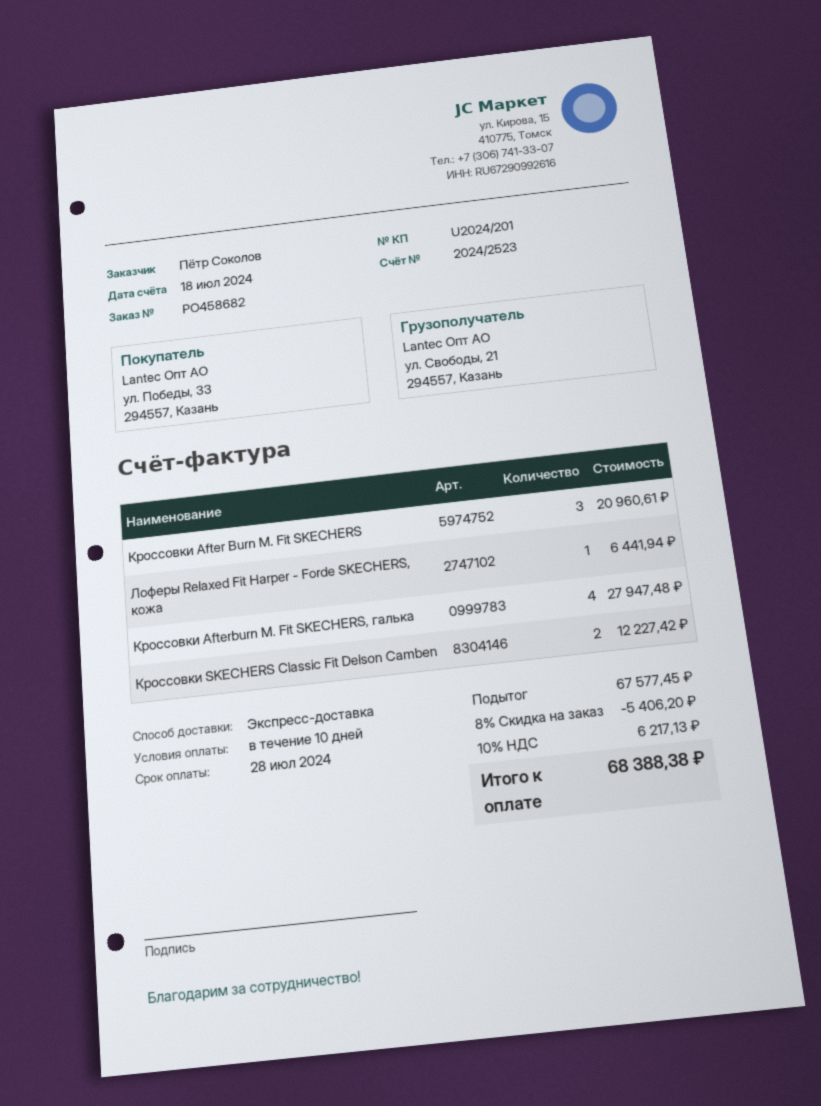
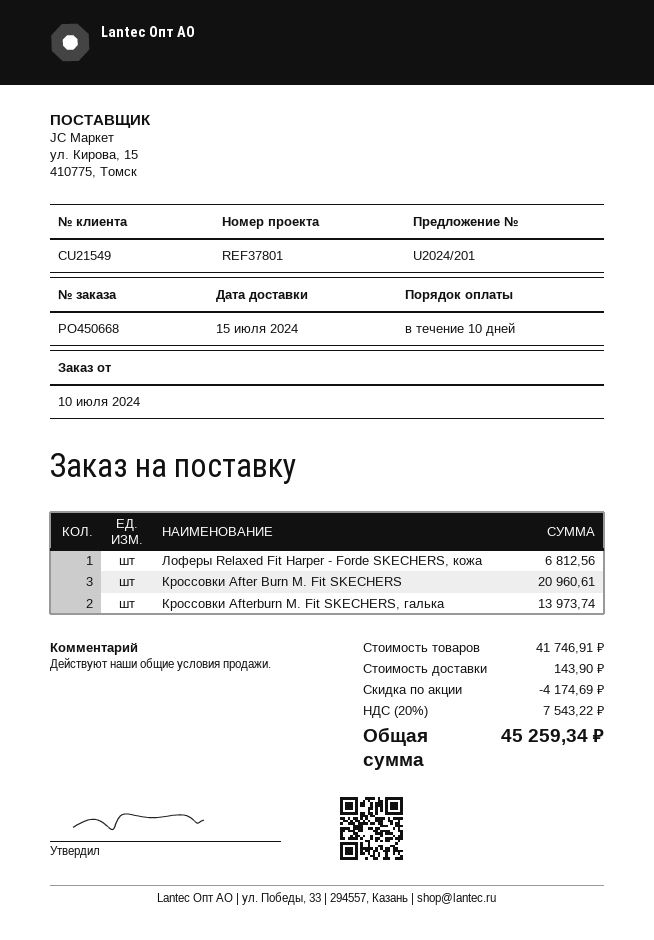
order number: PO458682 -> PO450668
Лоферы Relaxed Fit Harper - Forde SKECHERS, кожа: 1 for 6441.94 -> 1 for 6812.56
Кроссовки Afterburn M. Fit SKECHERS, галька: 4 for 27947.48 -> 2 for 13973.74
Кроссовки SKECHERS Classic Fit Delson Camben: 2 for 12227.42 -> none
subtotal: 67577.45 -> 41746.91
discount: 5406.20 -> 4174.69
shipping: none -> 143.90
tax: 10% = 6217.13 -> 20% = 7543.22
total: 68388.38 -> 45259.34

